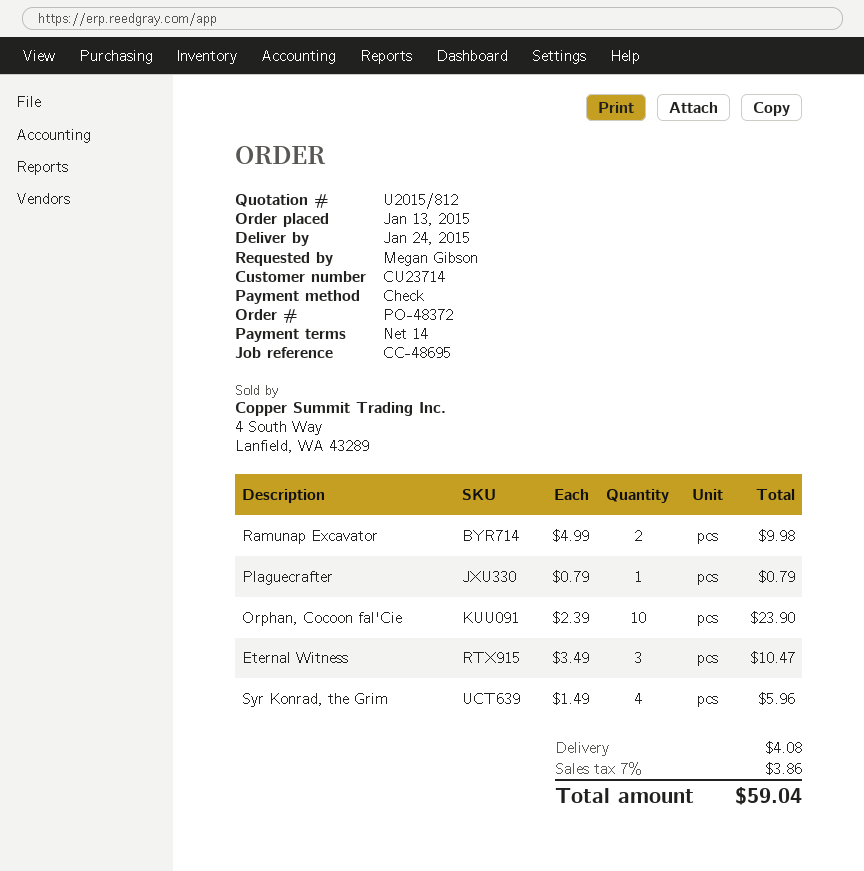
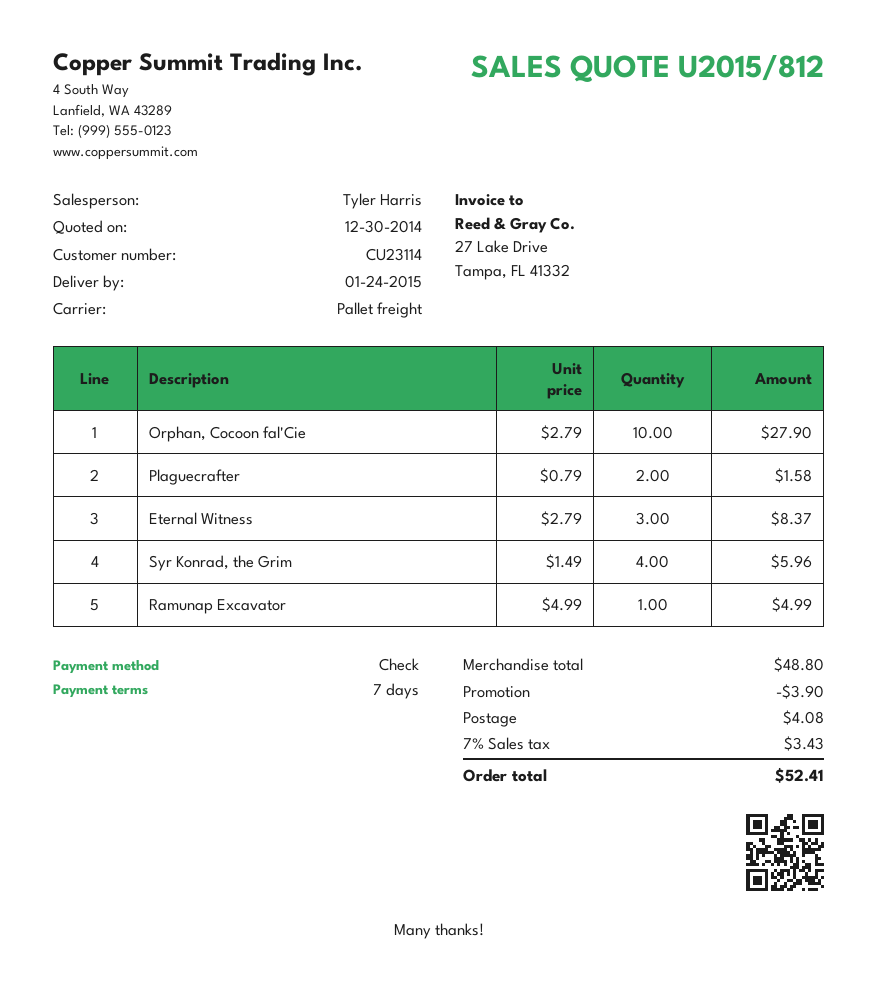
payment terms: 14 days -> 7 days
customer number: CU23714 -> CU23114
Ramunap Excavator: 2 x 4.99 = 9.98 -> 1 x 4.99 = 4.99
Plaguecrafter: 1 x 0.79 = 0.79 -> 2 x 0.79 = 1.58
Orphan, Cocoon fal'Cie: 10 x 2.39 = 23.90 -> 10 x 2.79 = 27.90
Eternal Witness: 3 x 3.49 = 10.47 -> 3 x 2.79 = 8.37
discount: none -> 3.90
tax: 7% = 3.86 -> 7% = 3.43
total: 59.04 -> 52.41

